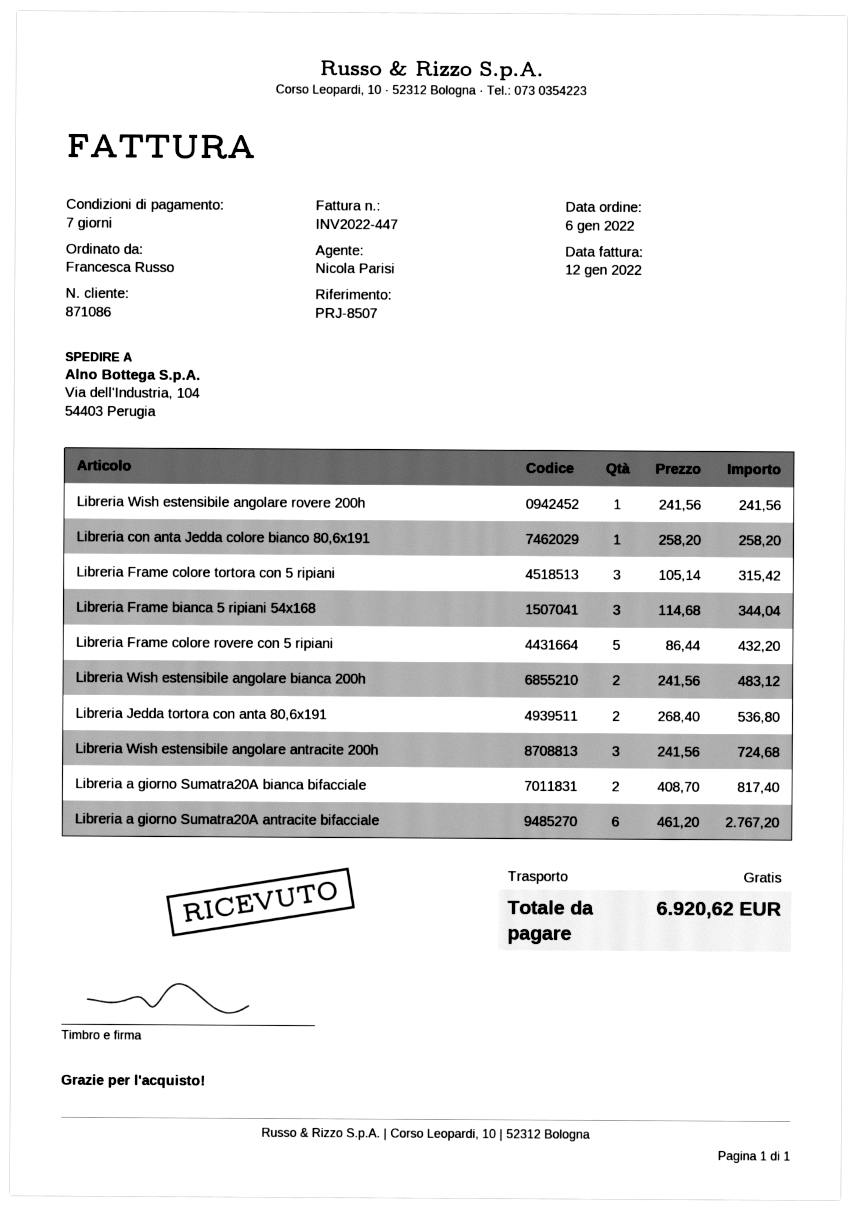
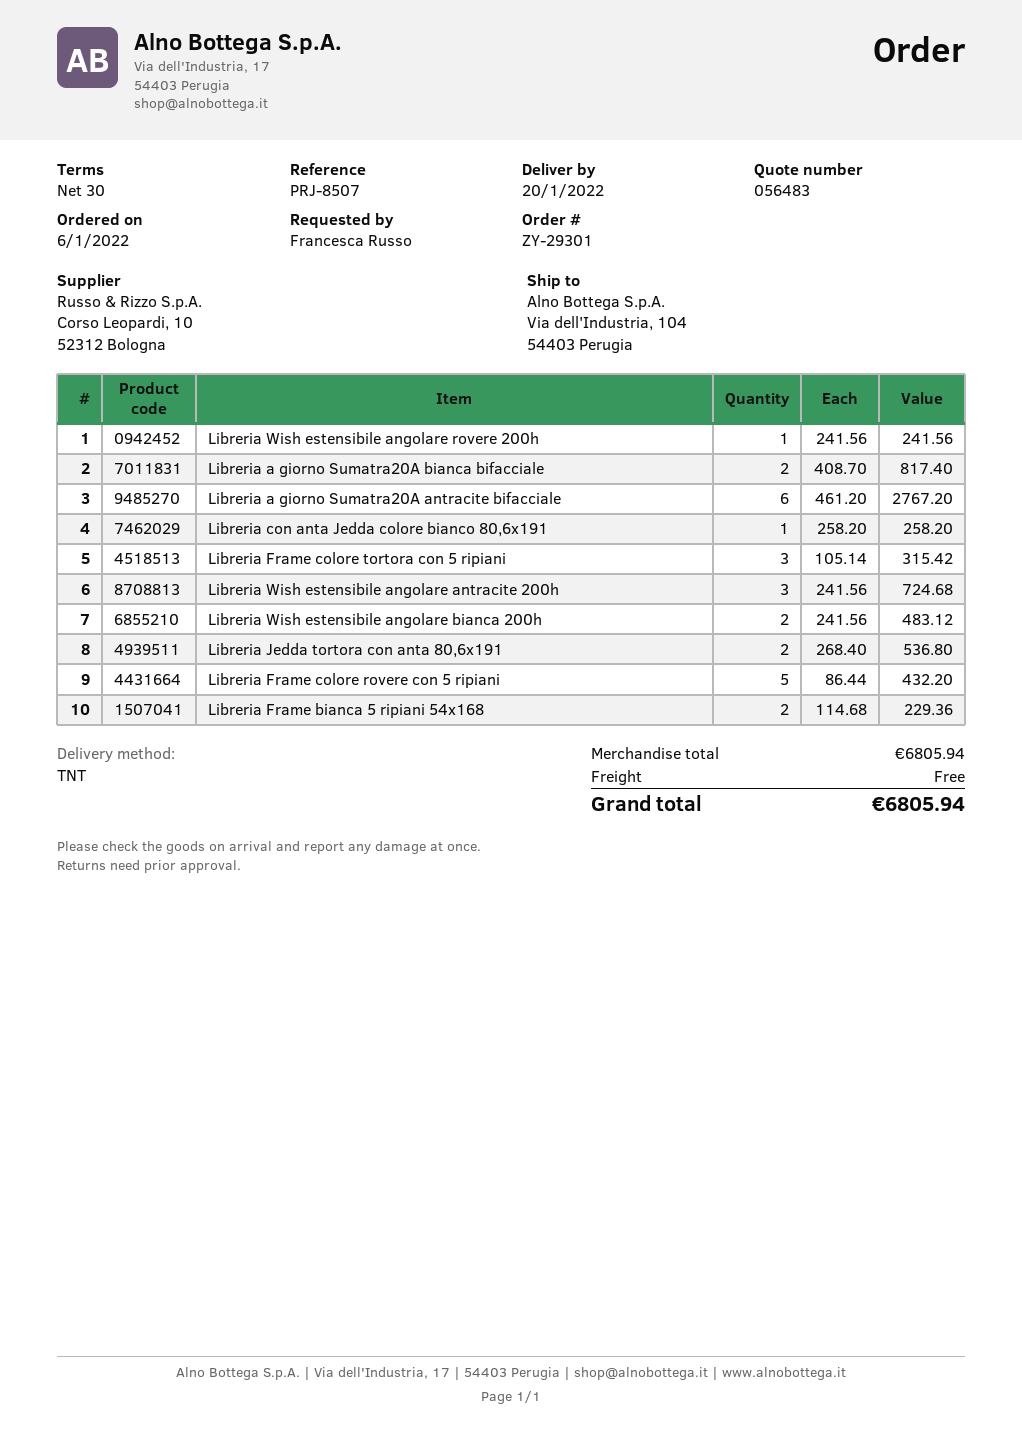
payment terms: 7 days -> 30 days
Libreria Frame bianca 5 ripiani 54x168: 3 x 114.68 = 344.04 -> 2 x 114.68 = 229.36
total: 6920.62 -> 6805.94

